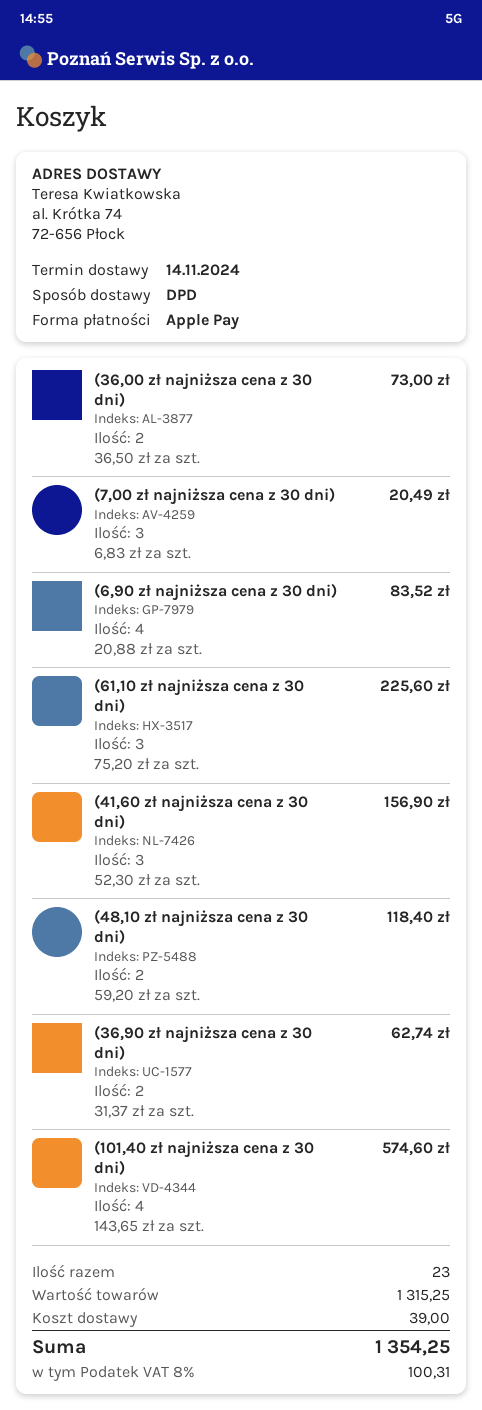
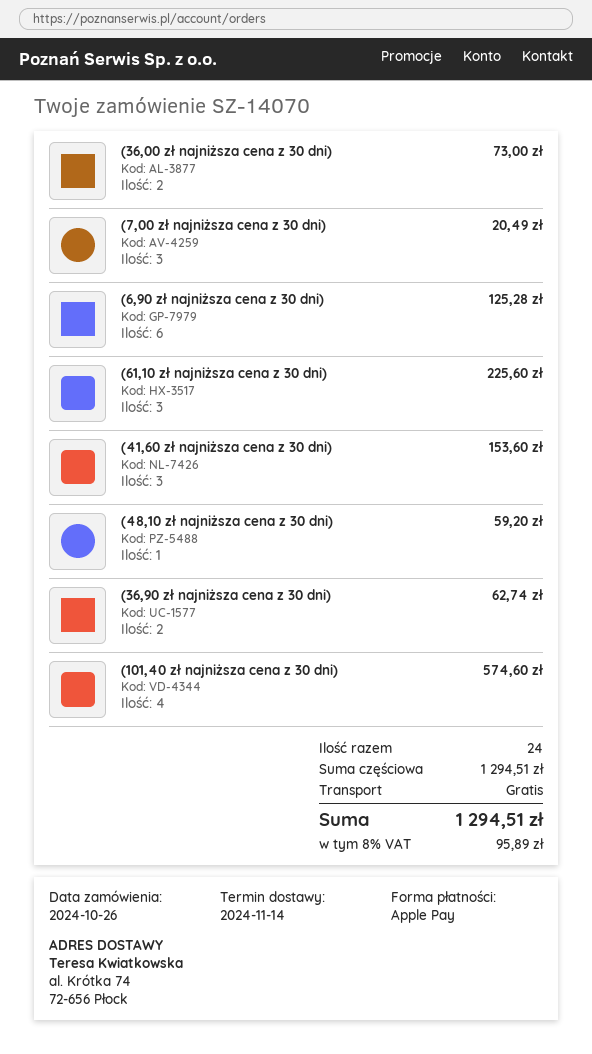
(6,90 zł najniższa cena z 30 dni): 4 for 83.52 -> 6 for 125.28
(41,60 zł najniższa cena z 30 dni): 3 for 156.90 -> 3 for 153.60
(48,10 zł najniższa cena z 30 dni): 2 for 118.40 -> 1 for 59.20
total quantity: 23 -> 24
subtotal: 1315.25 -> 1294.51
shipping: 39.00 -> 0.00
tax: 8% = 100.31 -> 8% = 95.89
total: 1354.25 -> 1294.51

